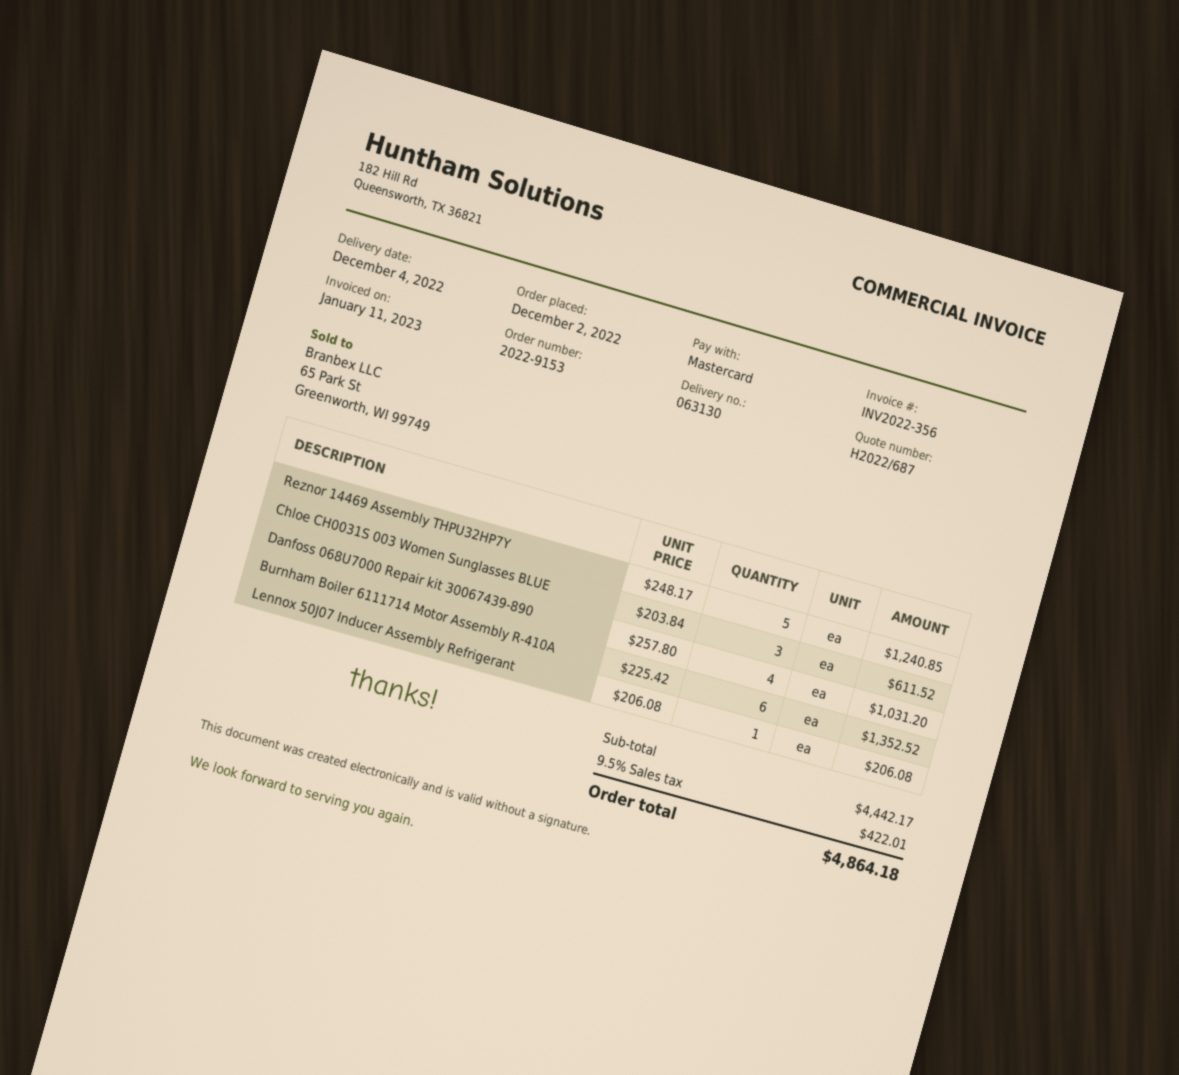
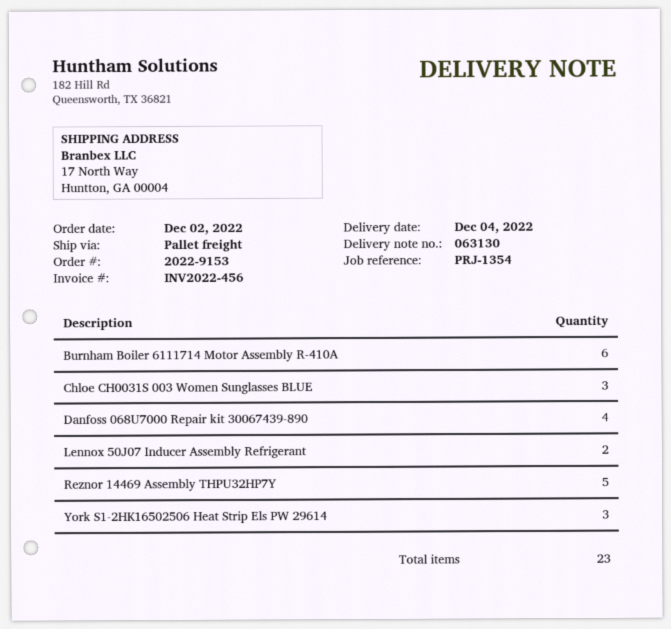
invoice number: INV2022-356 -> INV2022-456
Lennox 50J07 Inducer Assembly Refrigerant: 1 -> 2
York S1-2HK16502506 Heat Strip Els PW 29614: none -> 3

